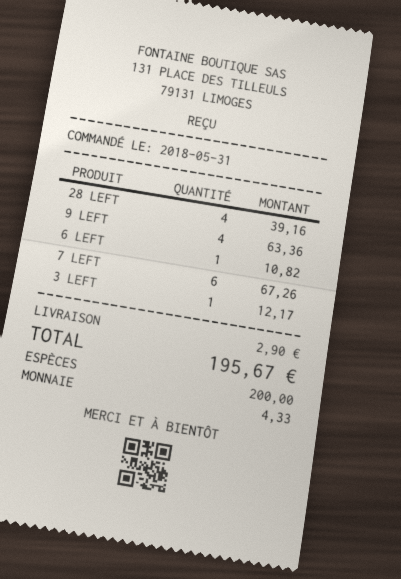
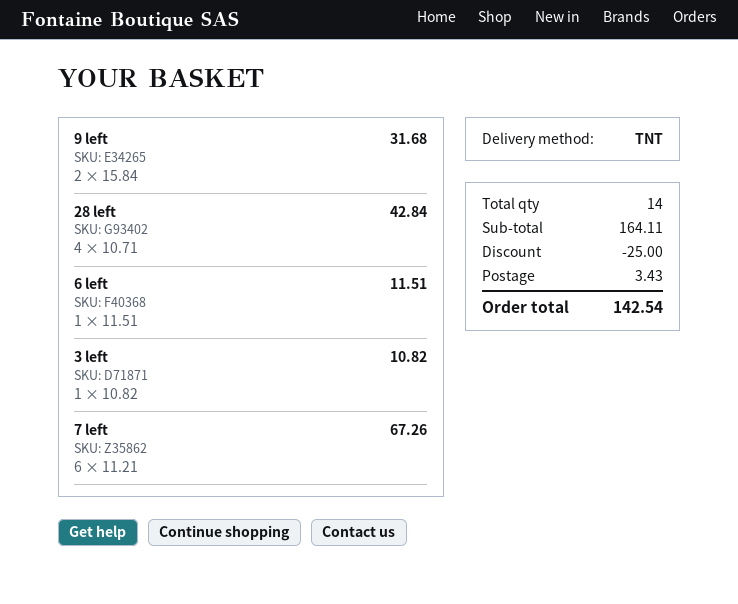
28 LEFT: 4 for 39.16 -> 4 for 42.84
9 LEFT: 4 for 63.36 -> 2 for 31.68
6 LEFT: 1 for 10.82 -> 1 for 11.51
3 LEFT: 1 for 12.17 -> 1 for 10.82
discount: none -> 25.00
shipping: 2.90 -> 3.43
total: 195.67 -> 142.54

